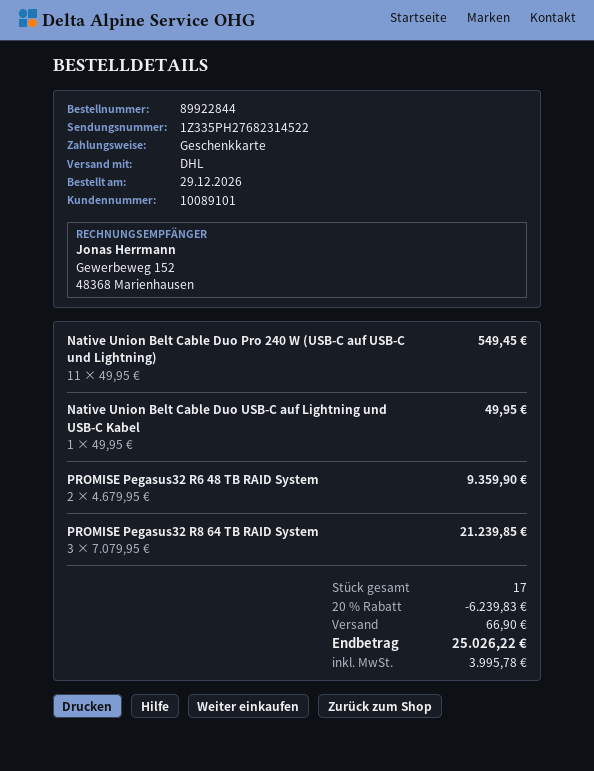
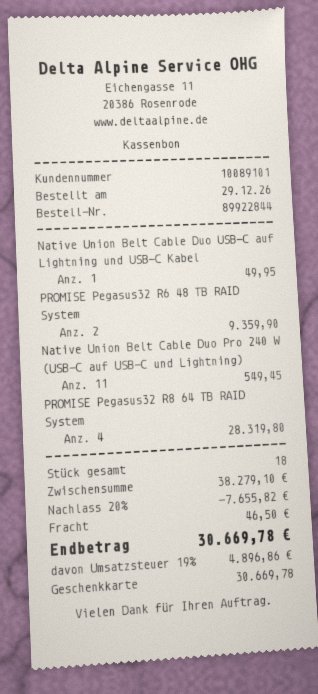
PROMISE Pegasus32 R8 64 TB RAID System: 3 for 21239.85 -> 4 for 28319.80
total quantity: 17 -> 18
discount: 20% = 6239.83 -> 20% = 7655.82
shipping: 66.90 -> 46.50
tax: 3995.78 -> 4896.86
total: 25026.22 -> 30669.78

